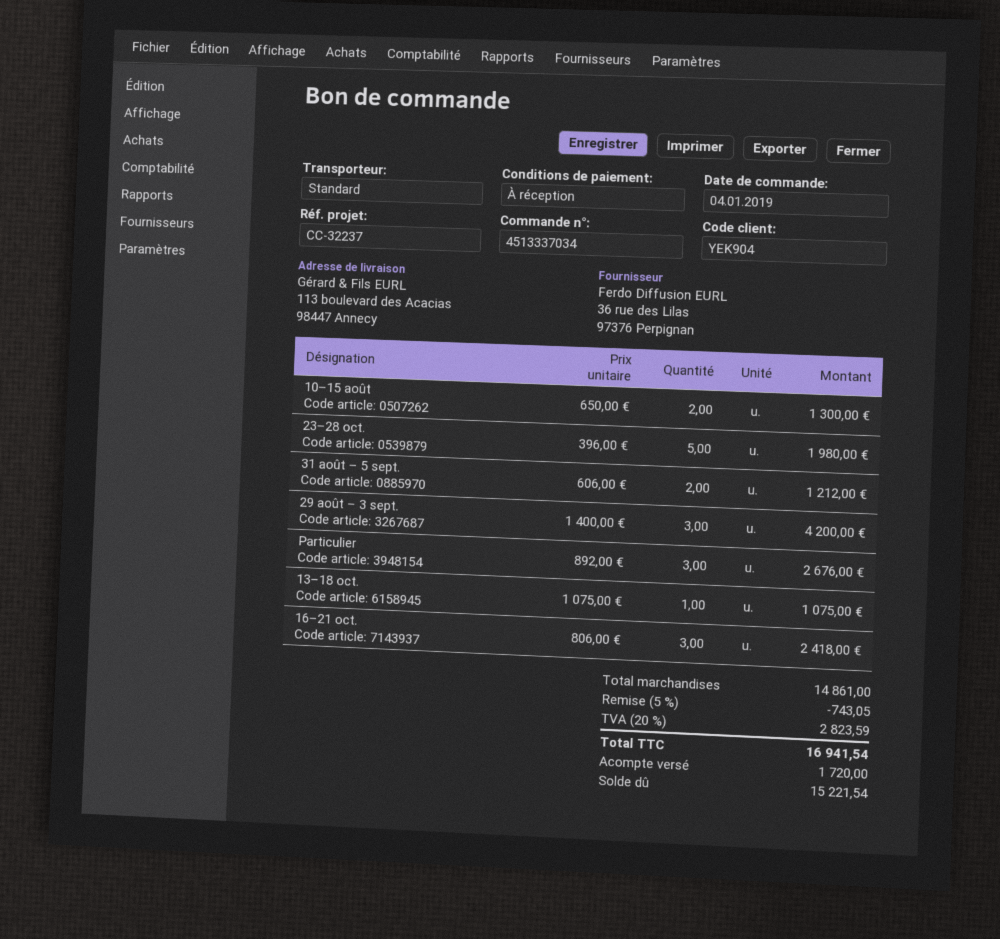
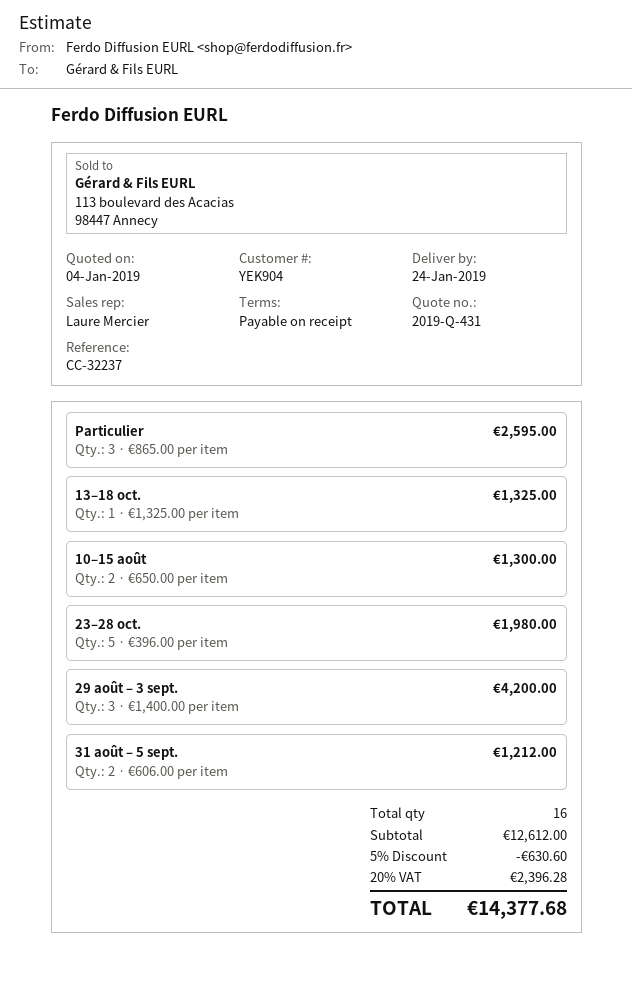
Particulier: 3 x 892.00 = 2676.00 -> 3 x 865.00 = 2595.00
13–18 oct.: 1 x 1075.00 = 1075.00 -> 1 x 1325.00 = 1325.00
16–21 oct.: 3 x 806.00 = 2418.00 -> none
subtotal: 14861.00 -> 12612.00
discount: 5% = 743.05 -> 5% = 630.60
tax: 20% = 2823.59 -> 20% = 2396.28
total: 16941.54 -> 14377.68

